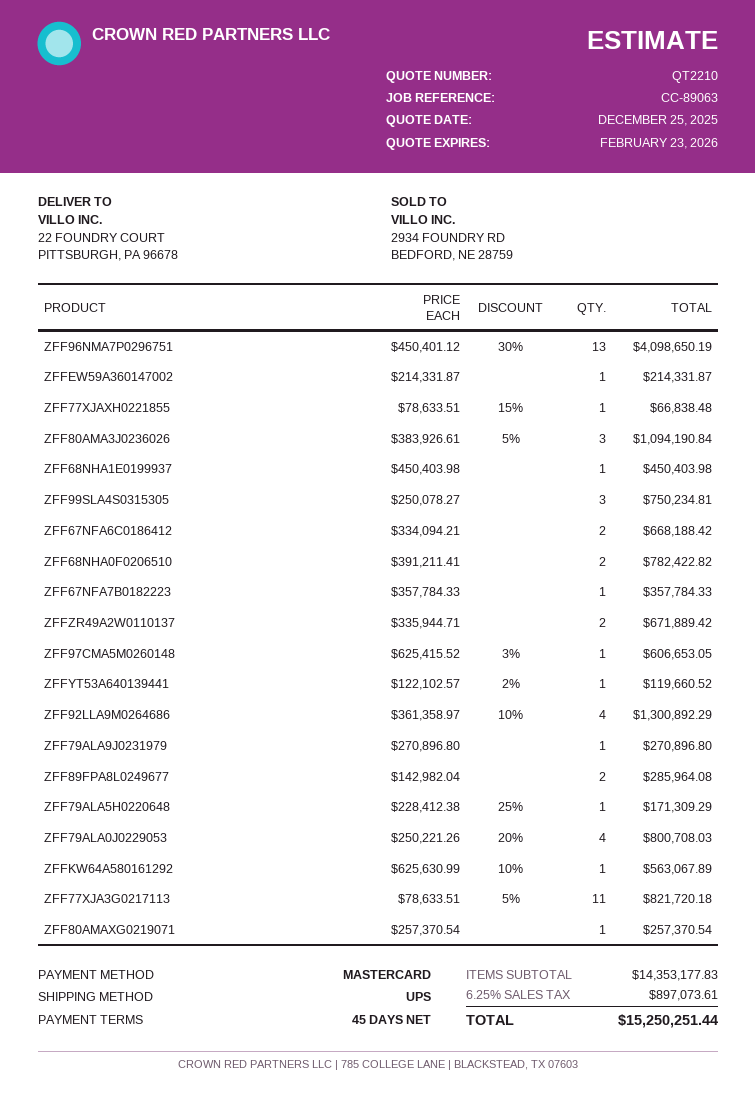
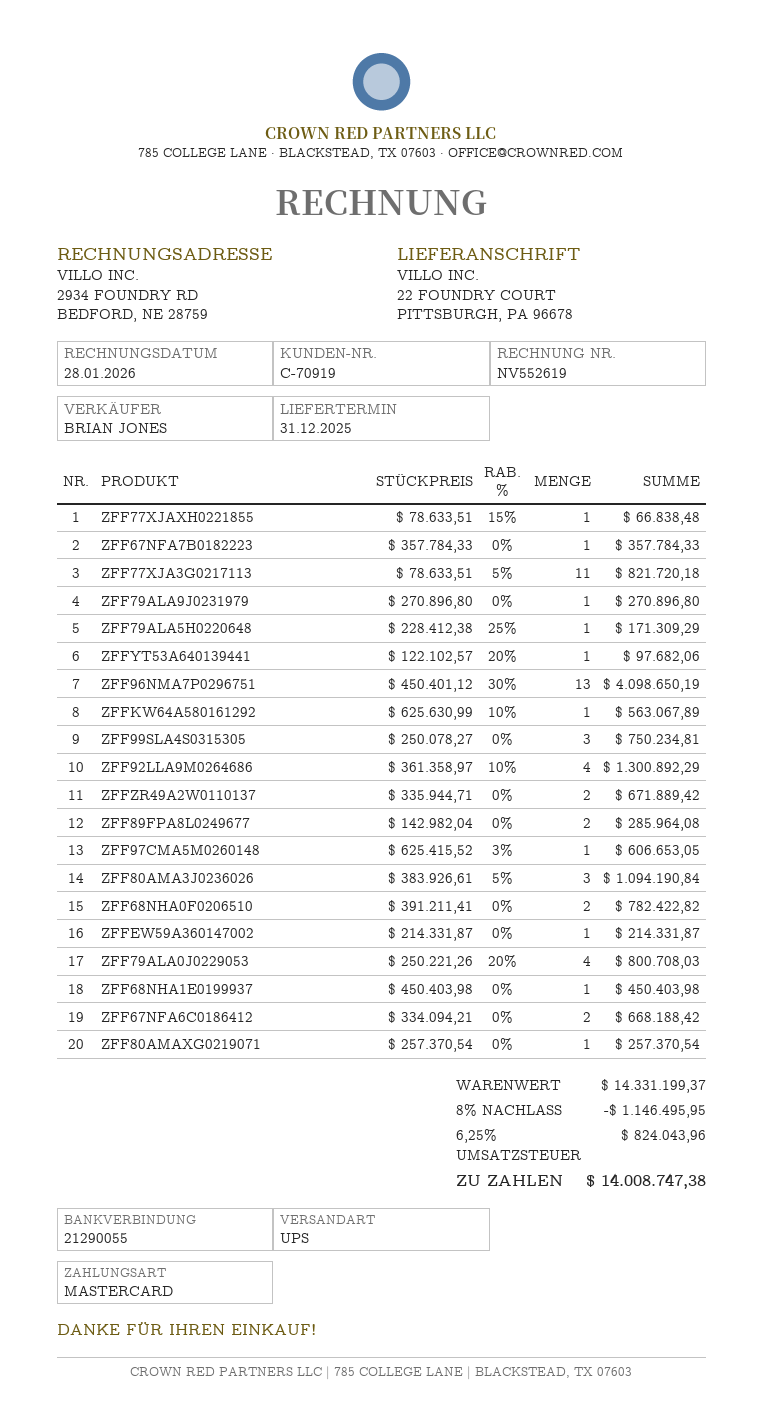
ZFFYT53A640139441: 1 x 122102.57 - 2% = 119660.52 -> 1 x 122102.57 - 20% = 97682.06
subtotal: 14353177.83 -> 14331199.37
discount: none -> 8% = 1146495.95
tax: 6.25% = 897073.61 -> 6.25% = 824043.96
total: 15250251.44 -> 14008747.38

